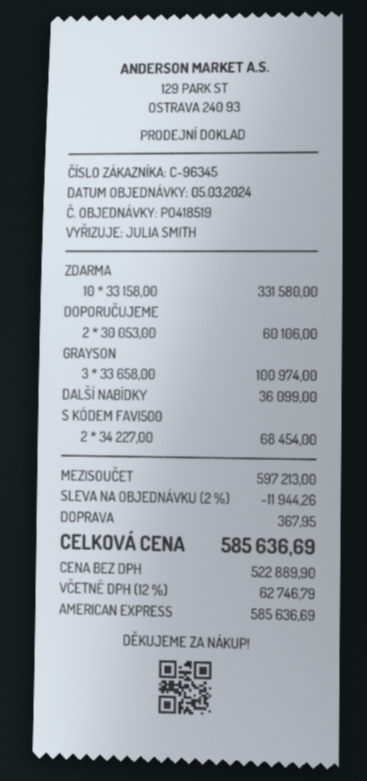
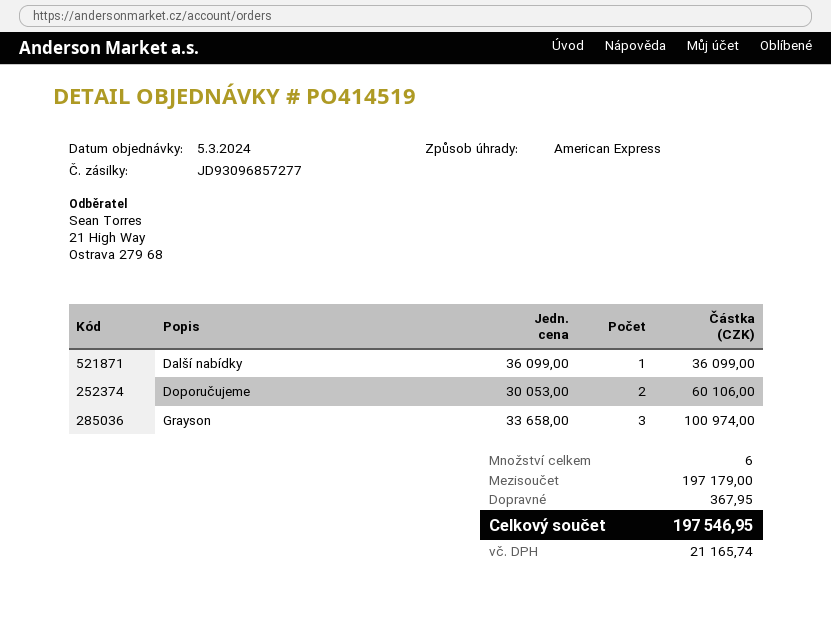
order number: PO418519 -> PO414519
ZDARMA: 10 x 33158.00 = 331580.00 -> none
S KÓDEM FAVI500: 2 x 34227.00 = 68454.00 -> none
subtotal: 597213.00 -> 197179.00
discount: 2% = 11944.26 -> none
tax: 62746.79 -> 21165.74
total: 585636.69 -> 197546.95

